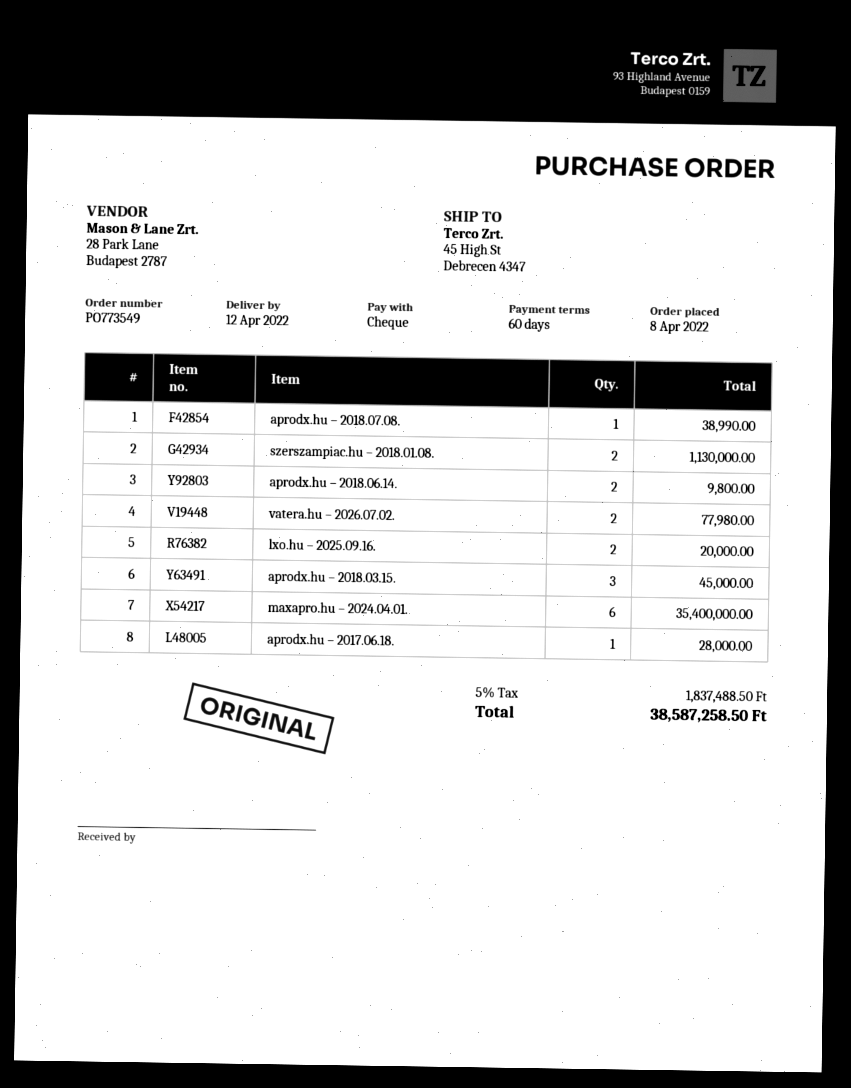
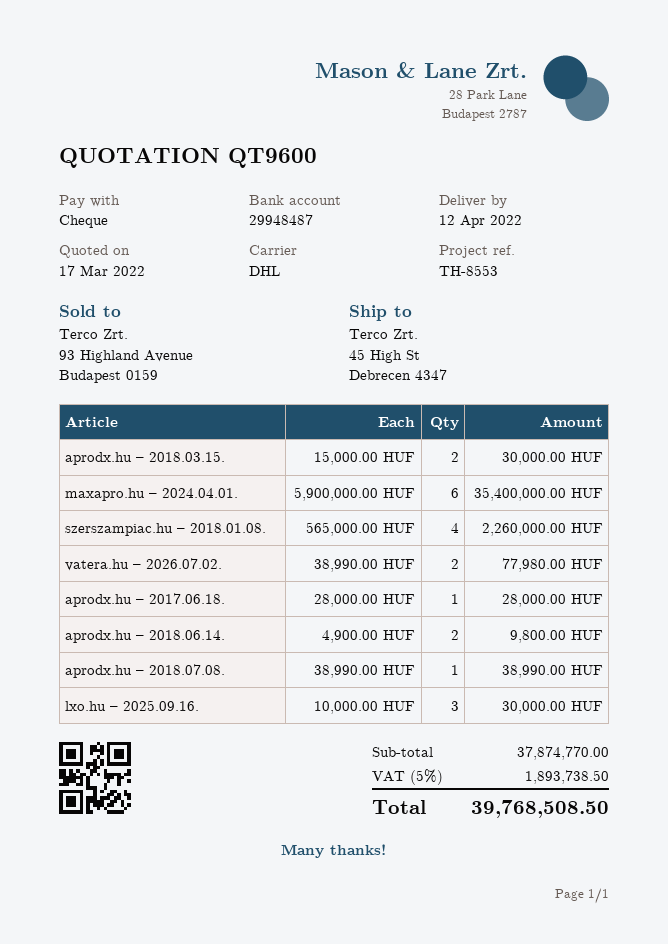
szerszampiac.hu – 2018.01.08.: 2 for 1130000.00 -> 4 for 2260000.00
lxo.hu – 2025.09.16.: 2 for 20000.00 -> 3 for 30000.00
aprodx.hu – 2018.03.15.: 3 for 45000.00 -> 2 for 30000.00
tax: 5% = 1837488.50 -> 5% = 1893738.50
total: 38587258.50 -> 39768508.50

